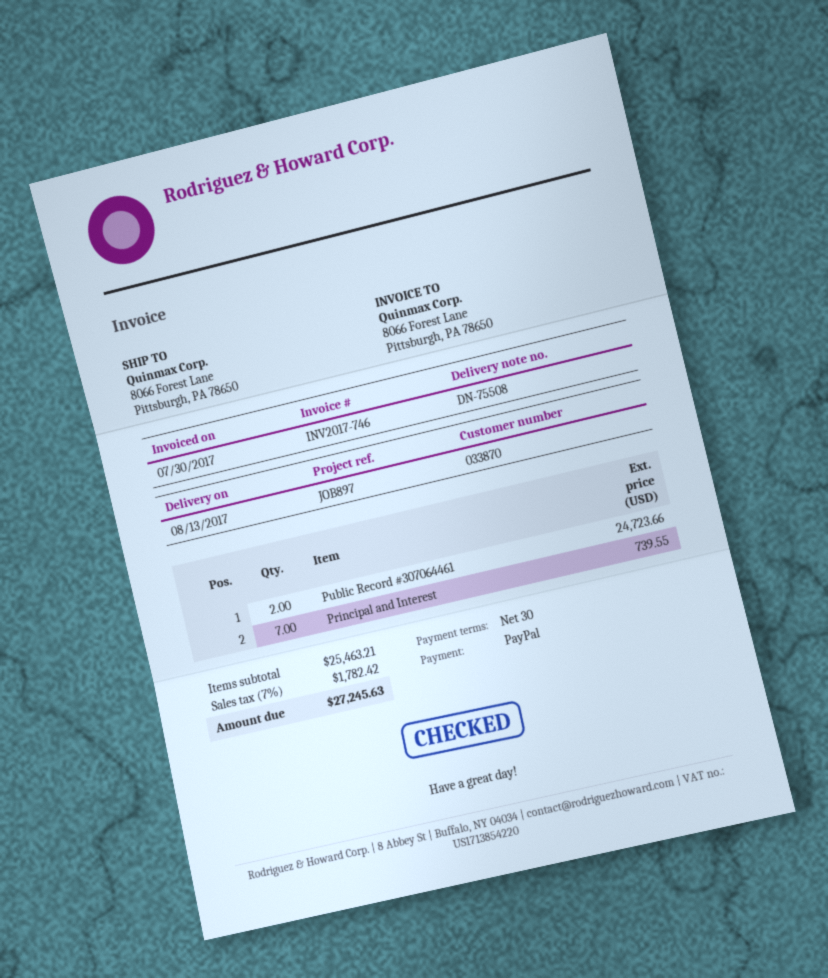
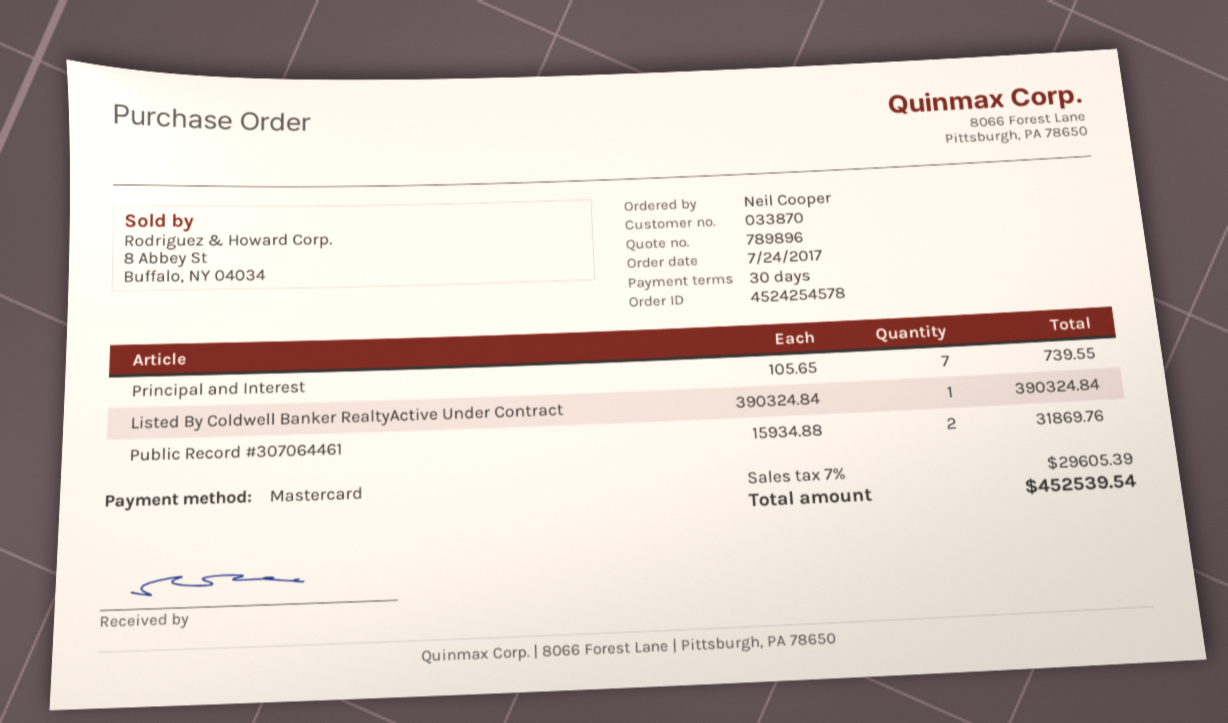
payment method: PayPal -> Mastercard
Public Record #307064461: 2 for 24723.66 -> 2 for 31869.76
Listed By Coldwell Banker RealtyActive Under Contract: none -> 1 for 390324.84
tax: 7% = 1782.42 -> 7% = 29605.39
total: 27245.63 -> 452539.54

